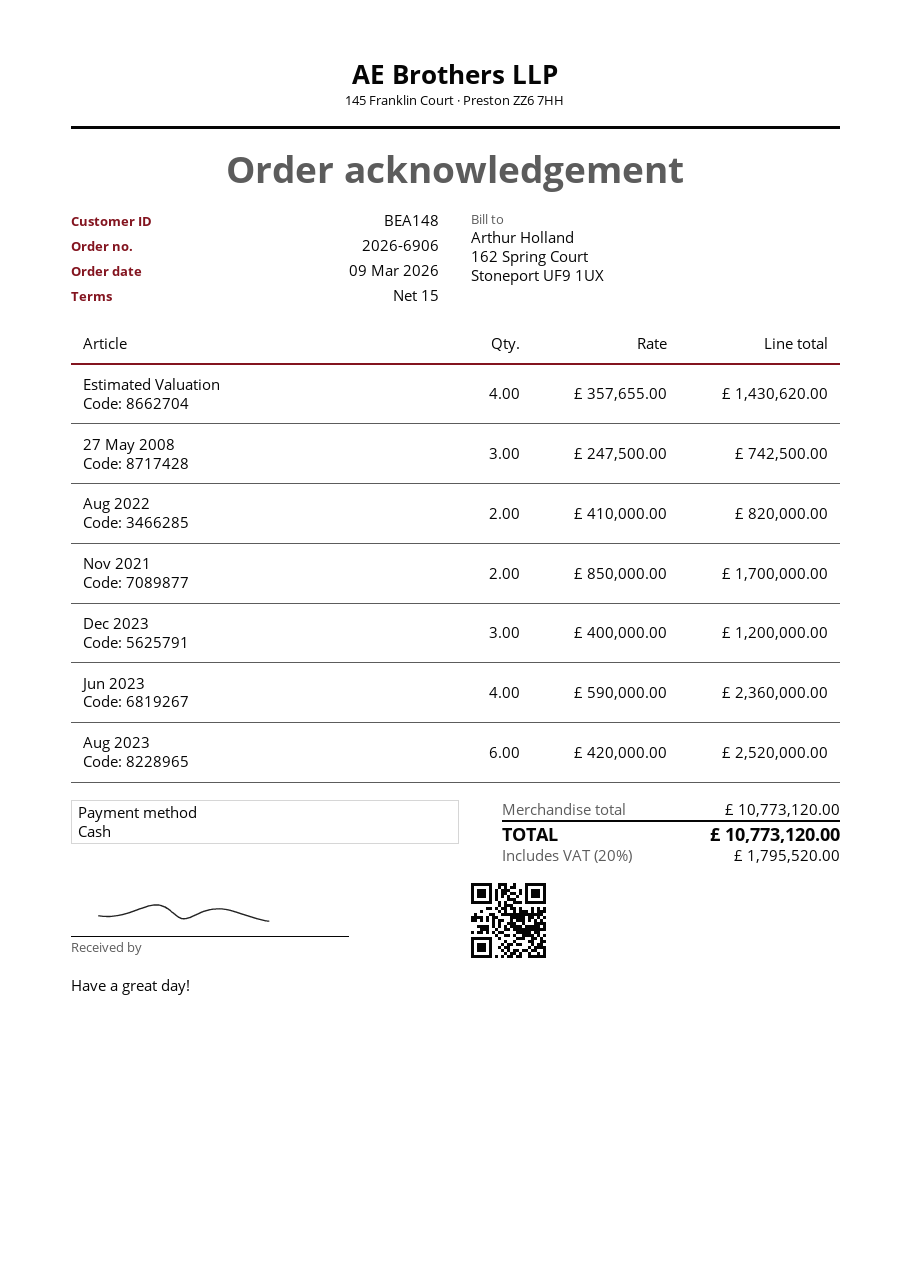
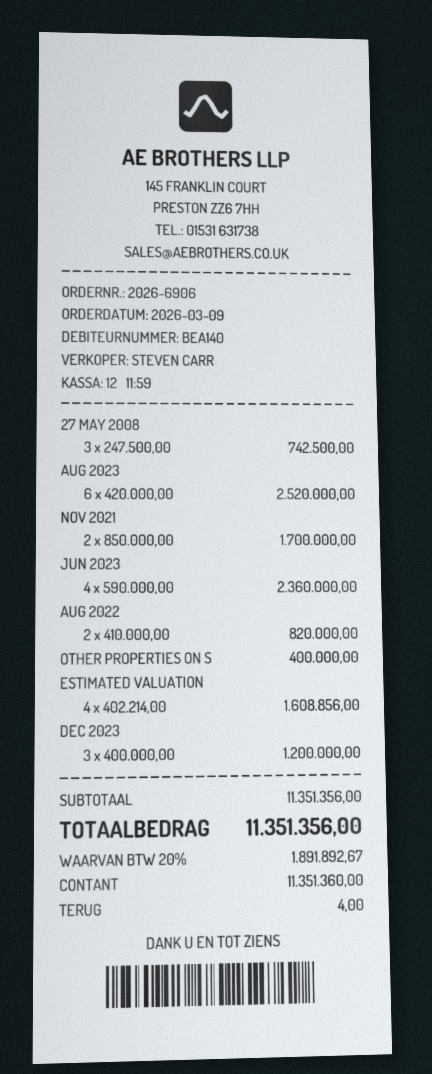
customer number: BEA148 -> BEA140
Estimated Valuation: 4 x 357655.00 = 1430620.00 -> 4 x 402214.00 = 1608856.00
OTHER PROPERTIES ON S: none -> 1 x 400000.00 = 400000.00
subtotal: 10773120.00 -> 11351356.00
tax: 20% = 1795520.00 -> 20% = 1891892.67
total: 10773120.00 -> 11351356.00

